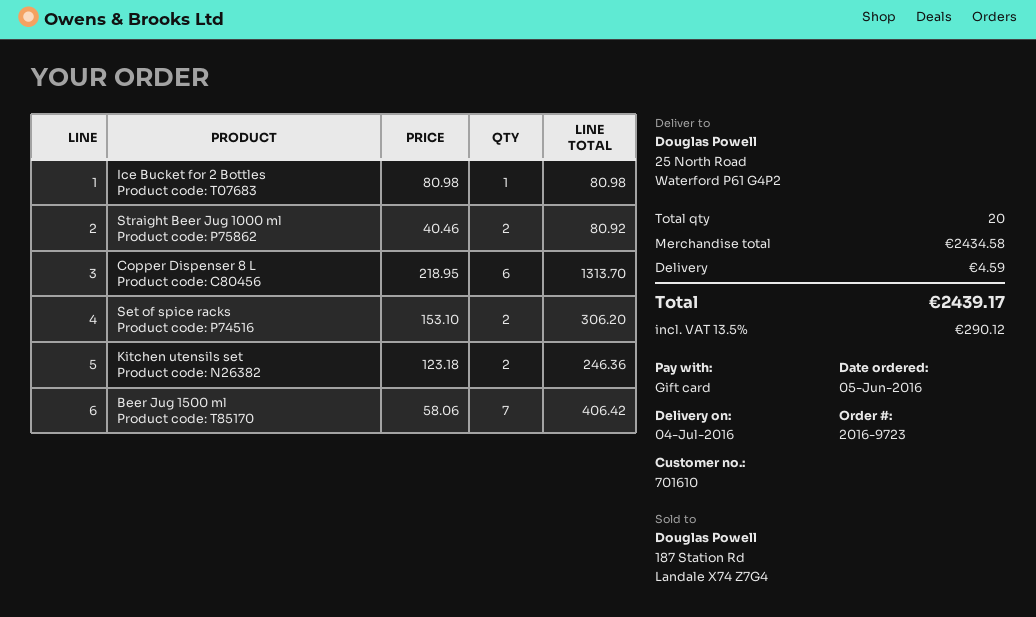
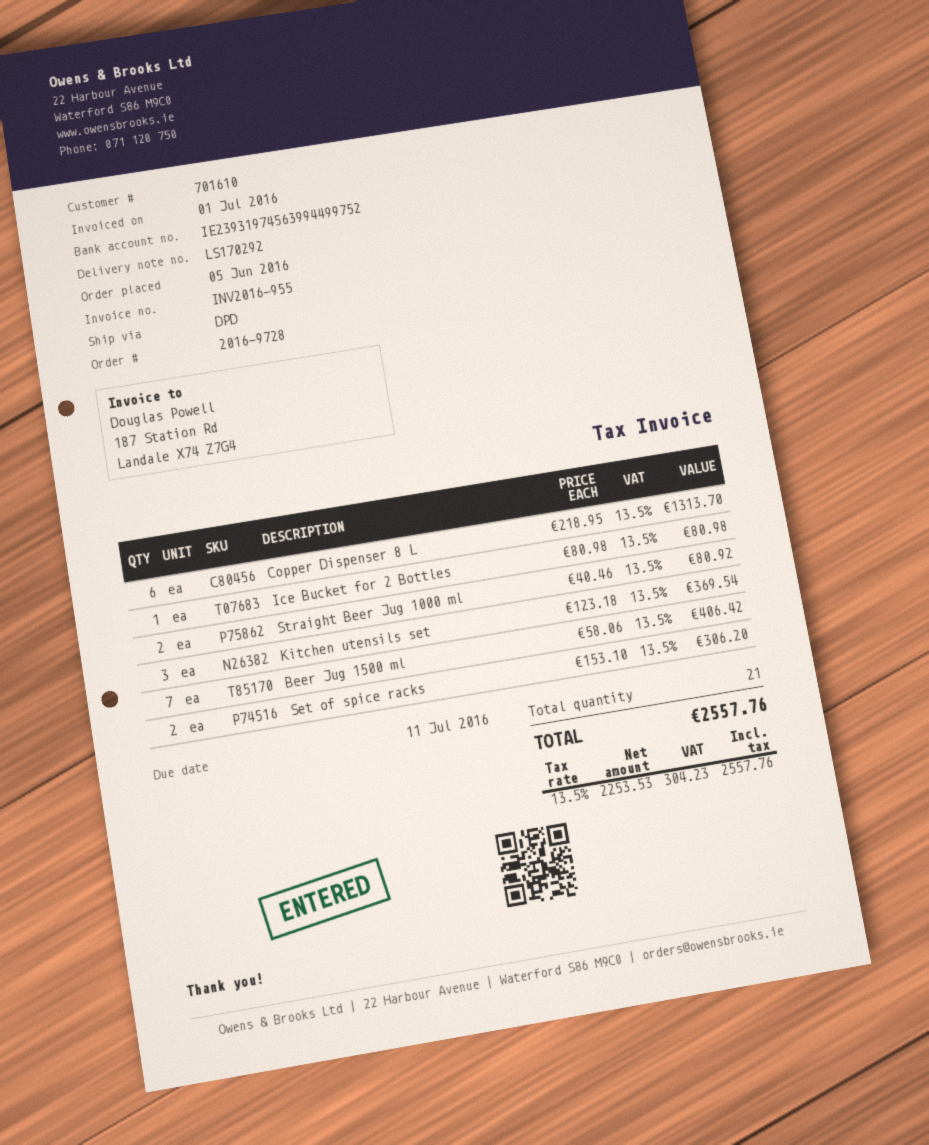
order number: 2016-9723 -> 2016-9728
Kitchen utensils set: 2 x 123.18 = 246.36 -> 3 x 123.18 = 369.54
total quantity: 20 -> 21
shipping: 4.59 -> none
tax: 13.5% = 290.12 -> 13.5% = 304.23
total: 2439.17 -> 2557.76

